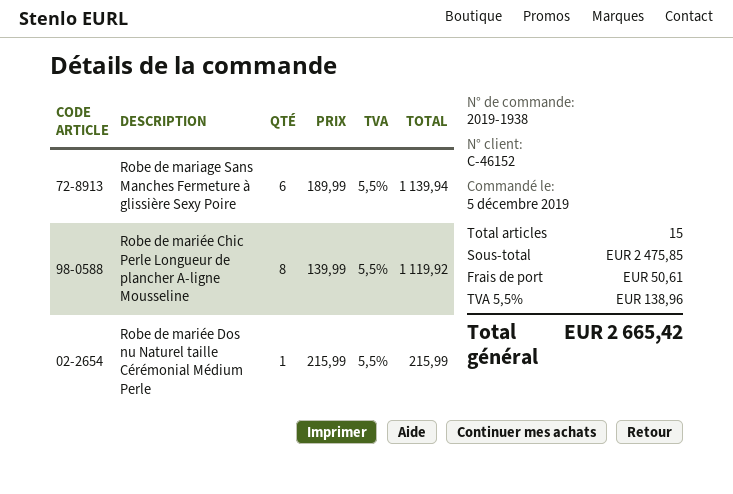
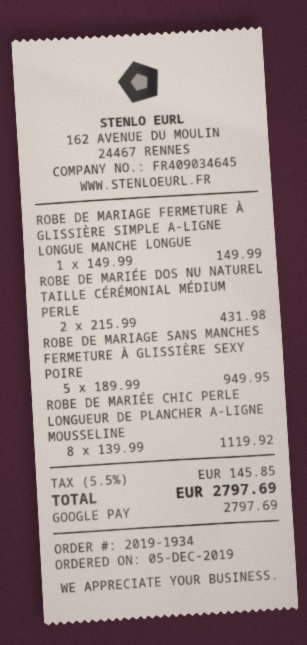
order number: 2019-1938 -> 2019-1934
Robe de mariage Sans Manches Fermeture à glissière Sexy Poire: 6 x 189.99 = 1139.94 -> 5 x 189.99 = 949.95
Robe de mariée Dos nu Naturel taille Cérémonial Médium Perle: 1 x 215.99 = 215.99 -> 2 x 215.99 = 431.98
ROBE DE MARIAGE FERMETURE À GLISSIÈRE SIMPLE A-LIGNE LONGUE MANCHE LONGUE: none -> 1 x 149.99 = 149.99
shipping: 50.61 -> none
tax: 5.5% = 138.96 -> 5.5% = 145.85
total: 2665.42 -> 2797.69

